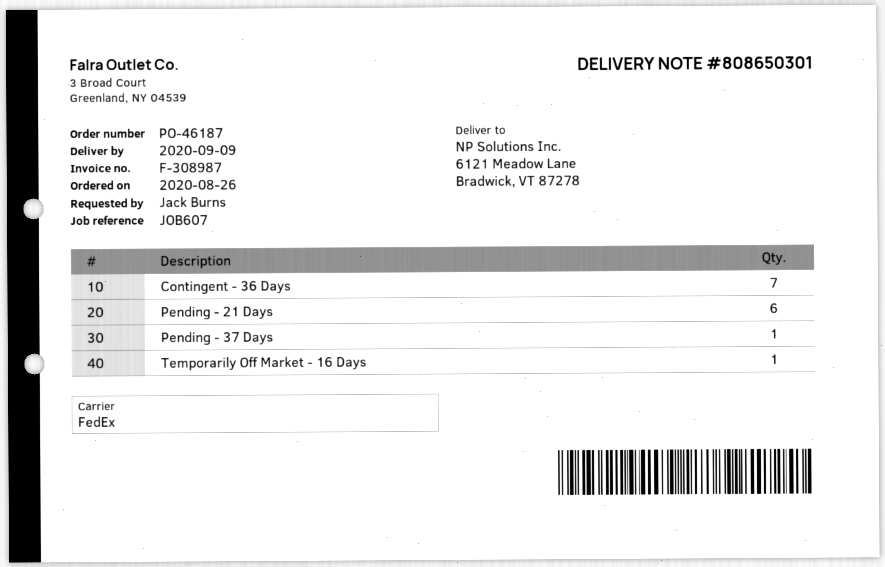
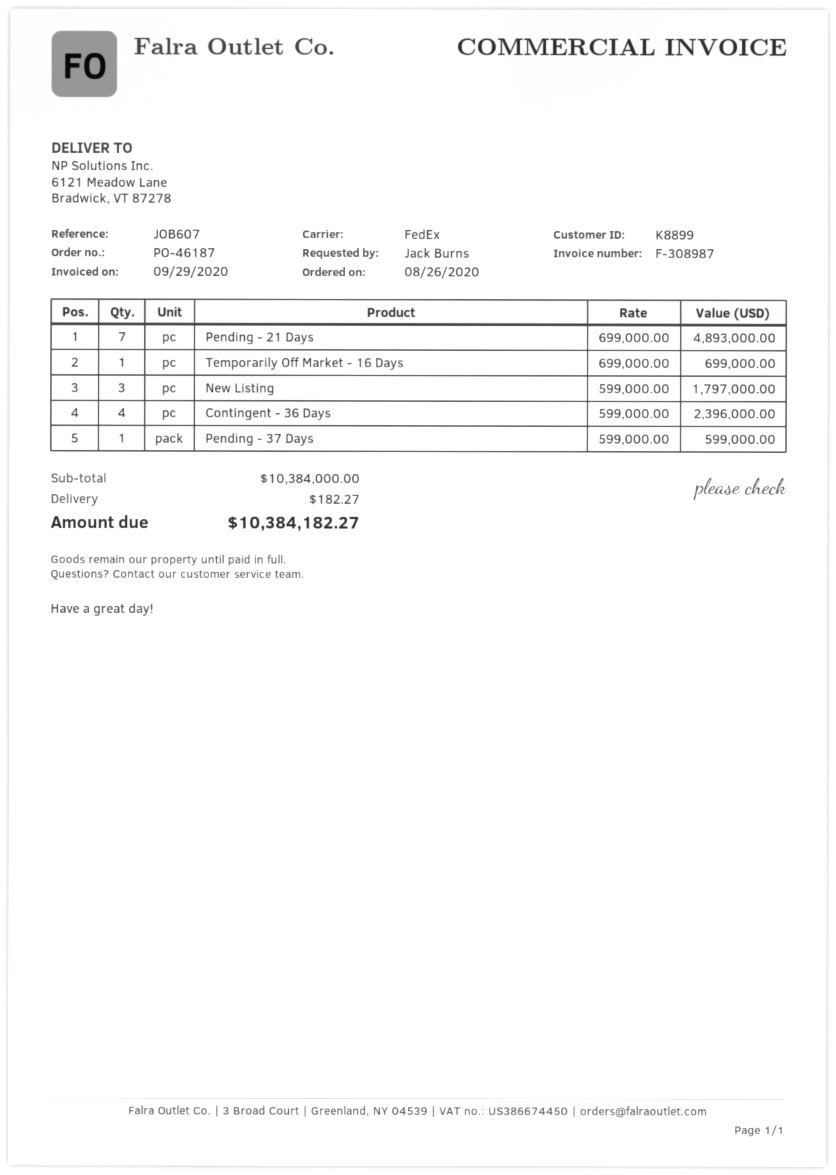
Contingent - 36 Days: 7 -> 4
Pending - 21 Days: 6 -> 7
New Listing: none -> 3

